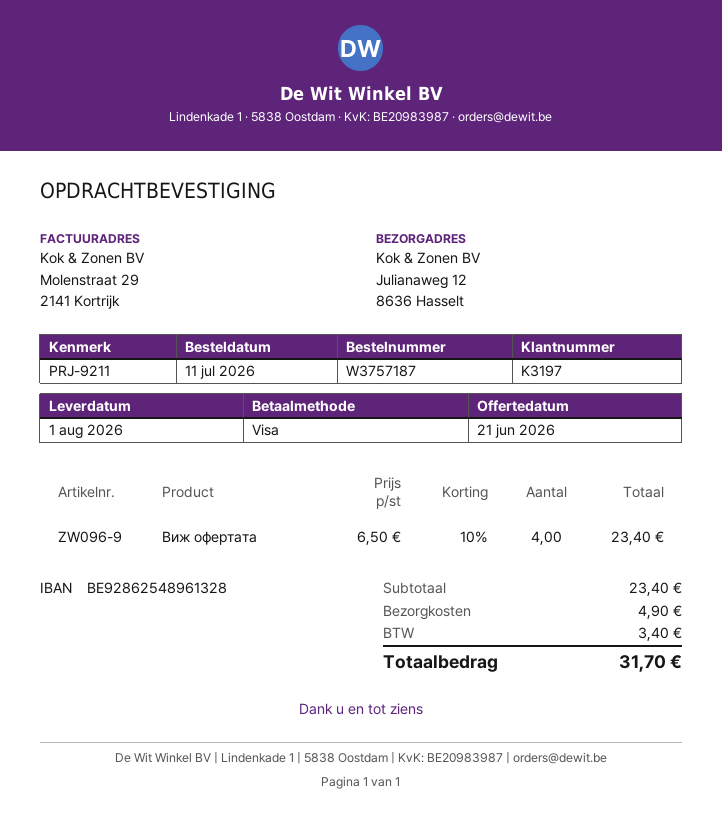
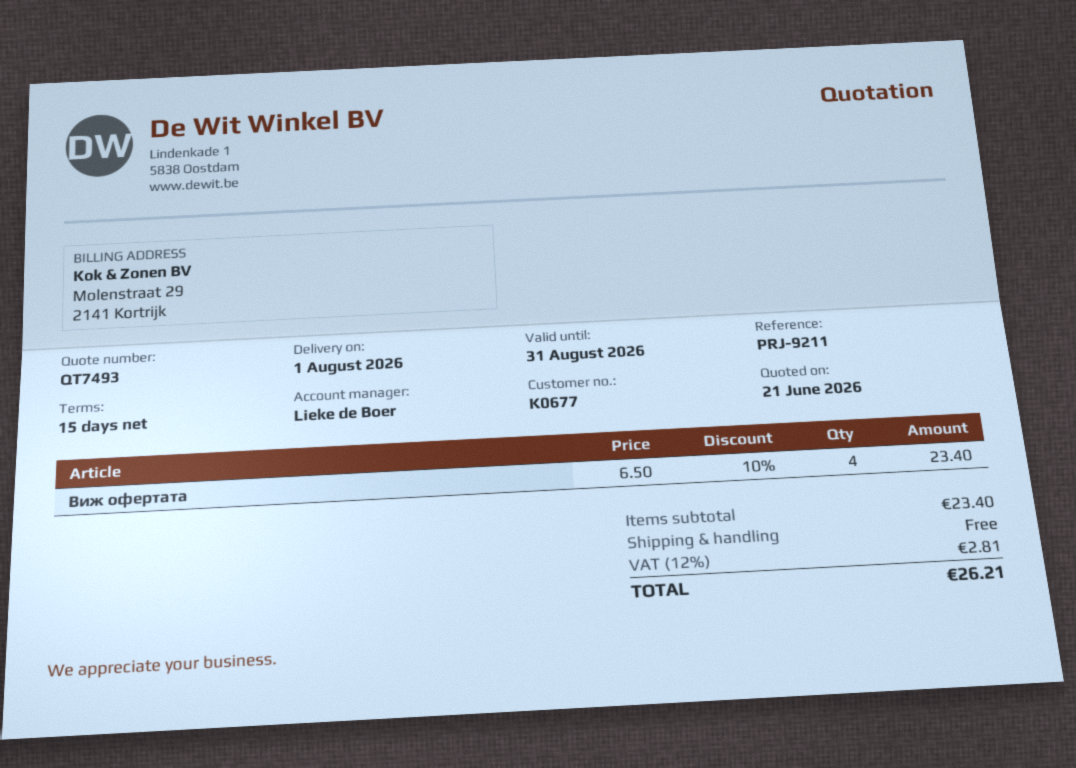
customer number: K3197 -> K0677
shipping: 4.90 -> 0.00
tax: 3.40 -> 2.81
total: 31.70 -> 26.21

